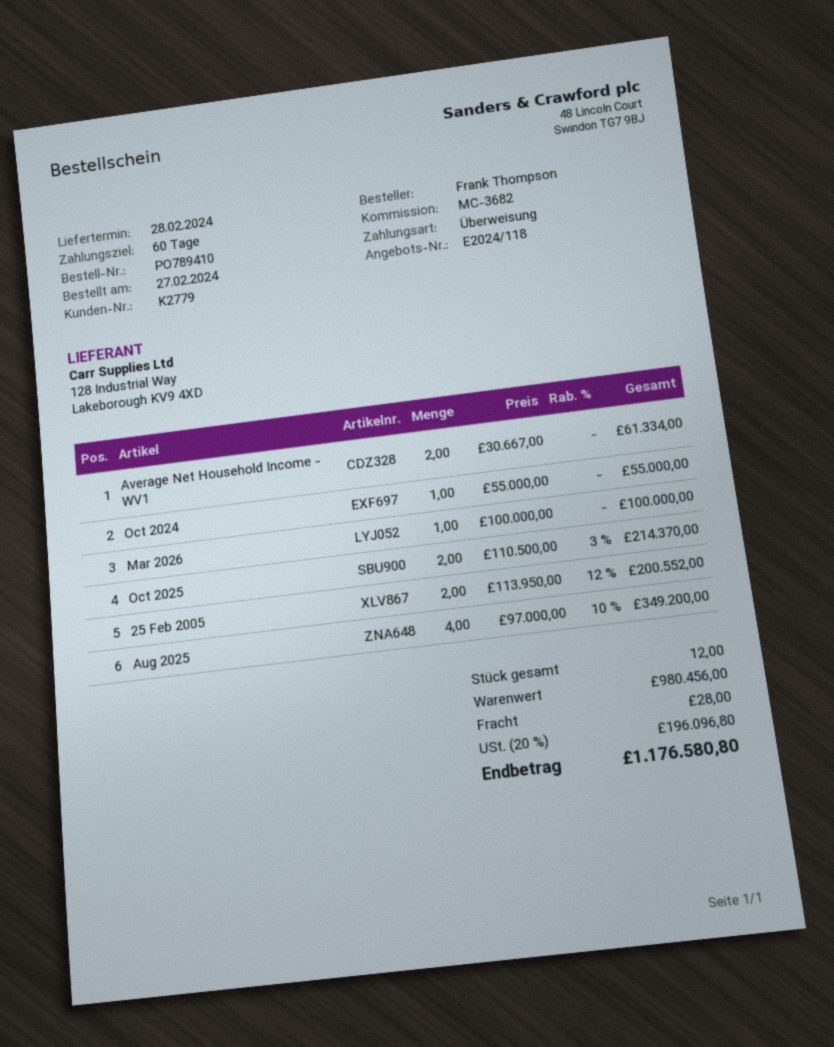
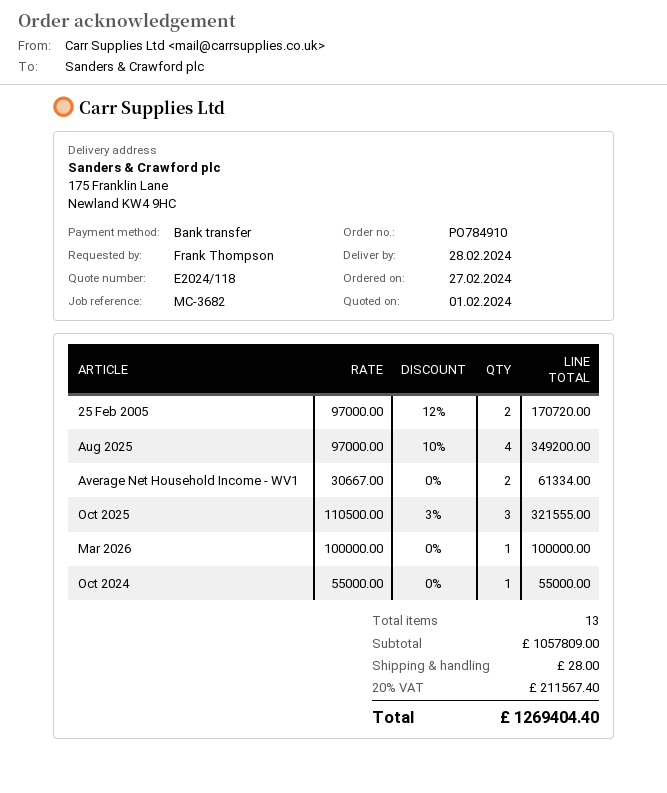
order number: PO789410 -> PO784910
Oct 2025: 2 x 110500.00 - 3% = 214370.00 -> 3 x 110500.00 - 3% = 321555.00
25 Feb 2005: 2 x 113950.00 - 12% = 200552.00 -> 2 x 97000.00 - 12% = 170720.00
total quantity: 12 -> 13
subtotal: 980456.00 -> 1057809.00
tax: 20% = 196096.80 -> 20% = 211567.40
total: 1176580.80 -> 1269404.40

